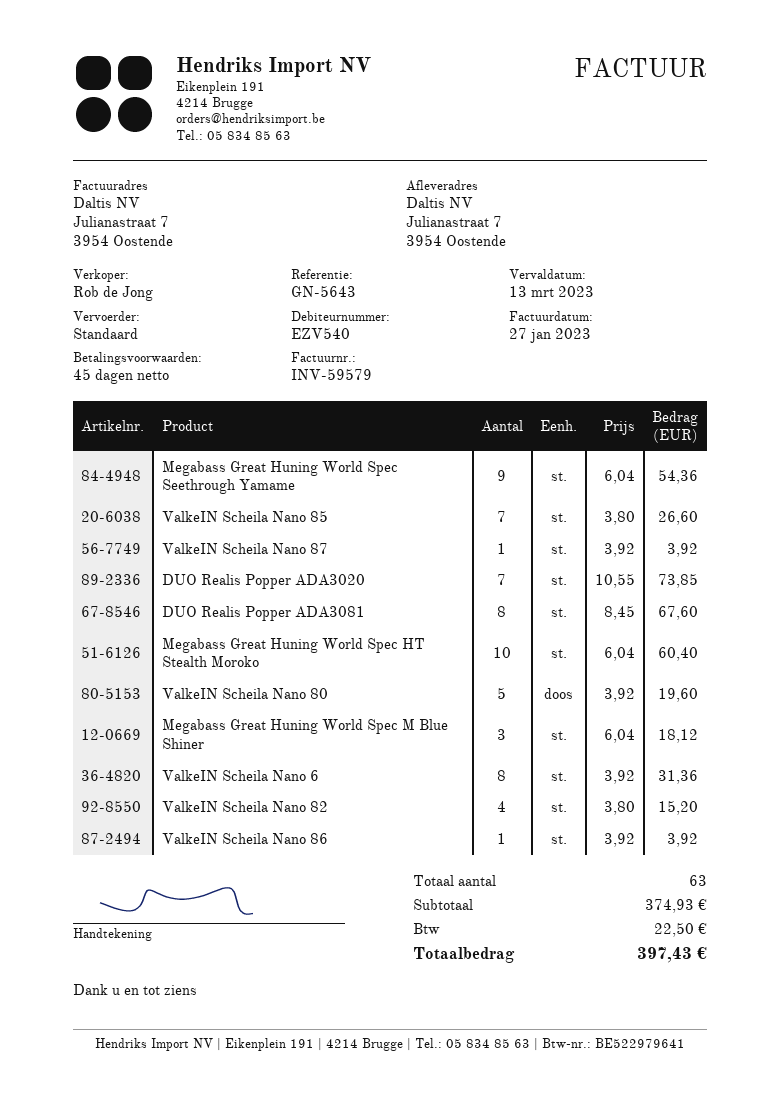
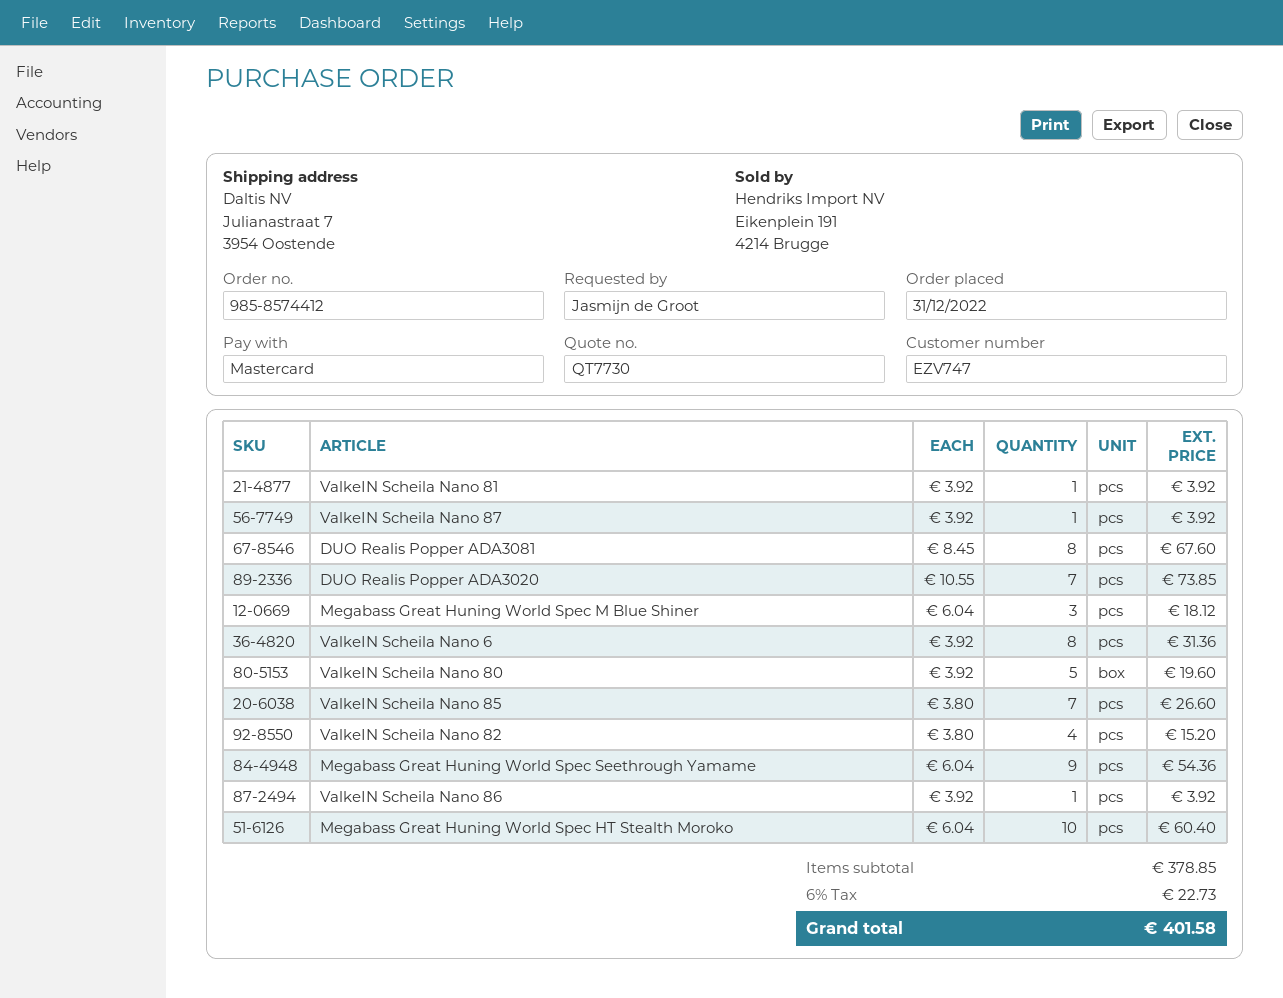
customer number: EZV540 -> EZV747
ValkeIN Scheila Nano 81: none -> 1 x 3.92 = 3.92
subtotal: 374.93 -> 378.85
tax: 22.50 -> 22.73
total: 397.43 -> 401.58

